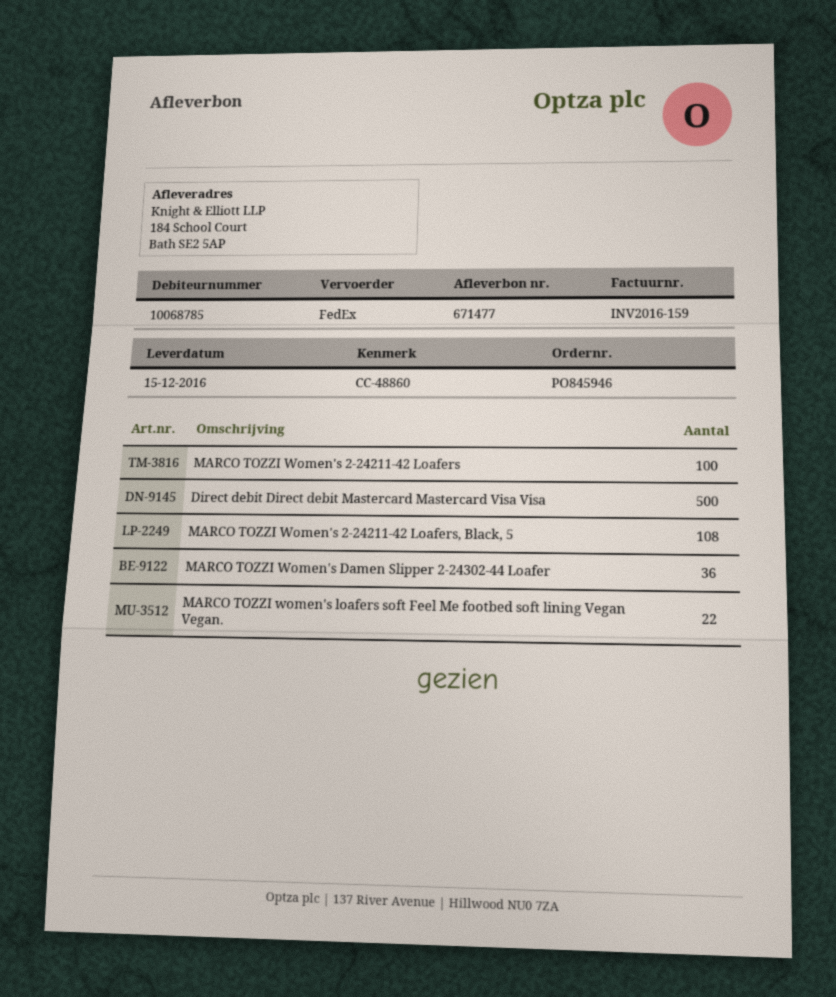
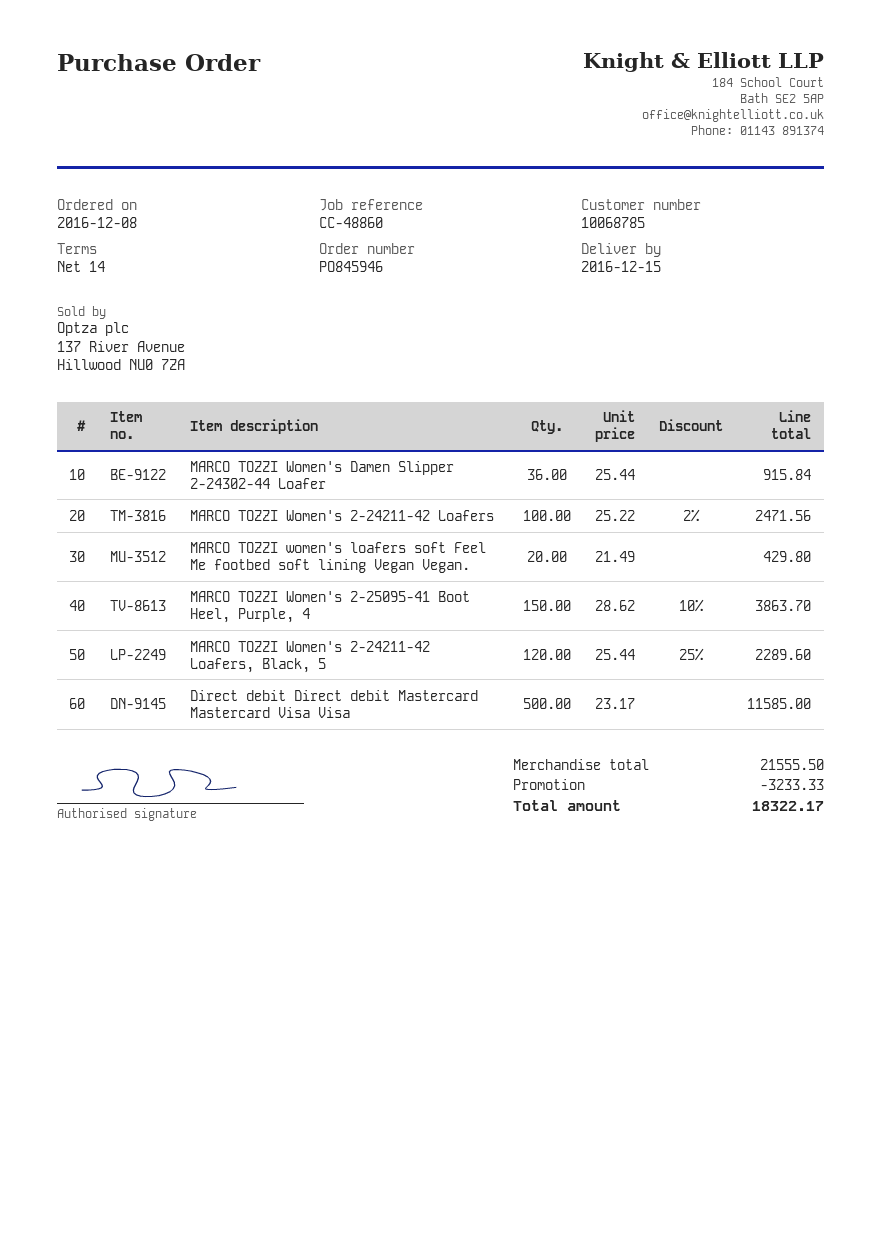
MARCO TOZZI Women's 2-24211-42 Loafers, Black, 5: 108 -> 120
MARCO TOZZI women's loafers soft Feel Me footbed soft lining Vegan Vegan.: 22 -> 20
MARCO TOZZI Women's 2-25095-41 Boot Heel, Purple, 4: none -> 150

